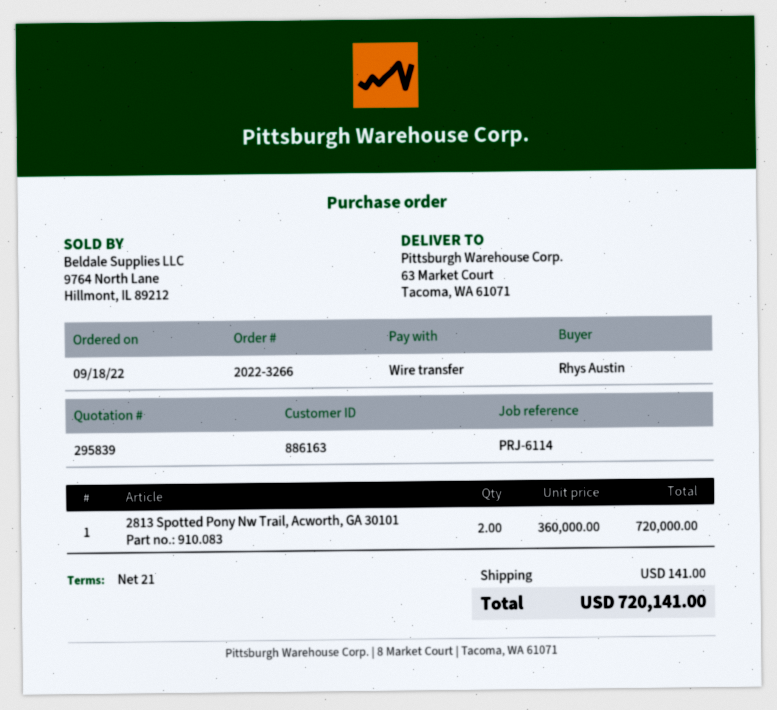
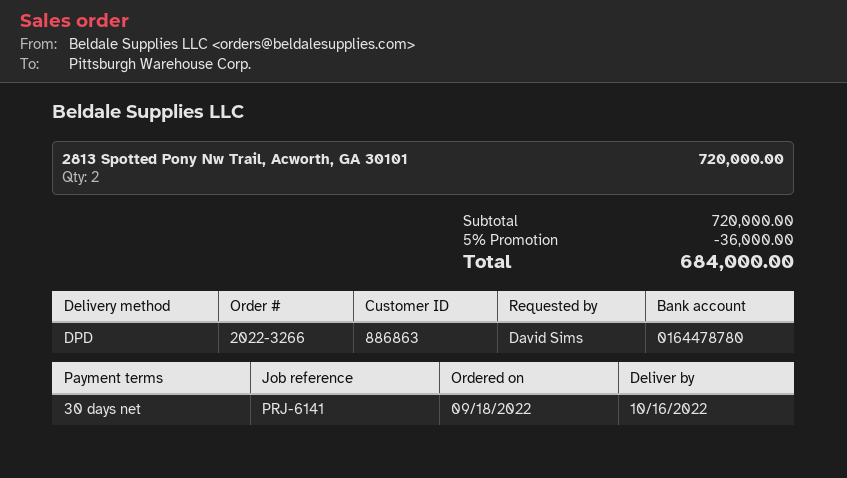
payment terms: 21 days -> 30 days
customer number: 886163 -> 886863
reference: PRJ-6114 -> PRJ-6141
ordered by: Rhys Austin -> David Sims
discount: none -> 5% = 36000.00
shipping: 141.00 -> none
total: 720141.00 -> 684000.00

